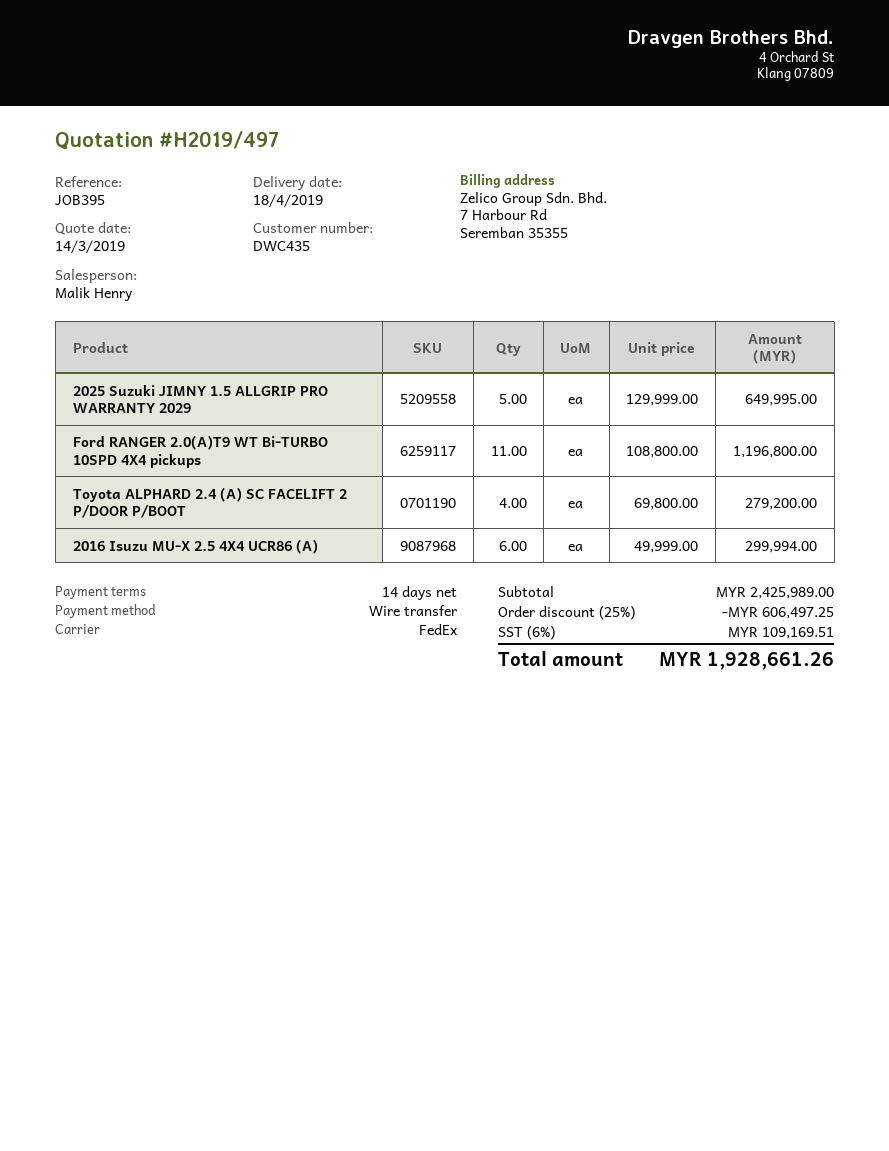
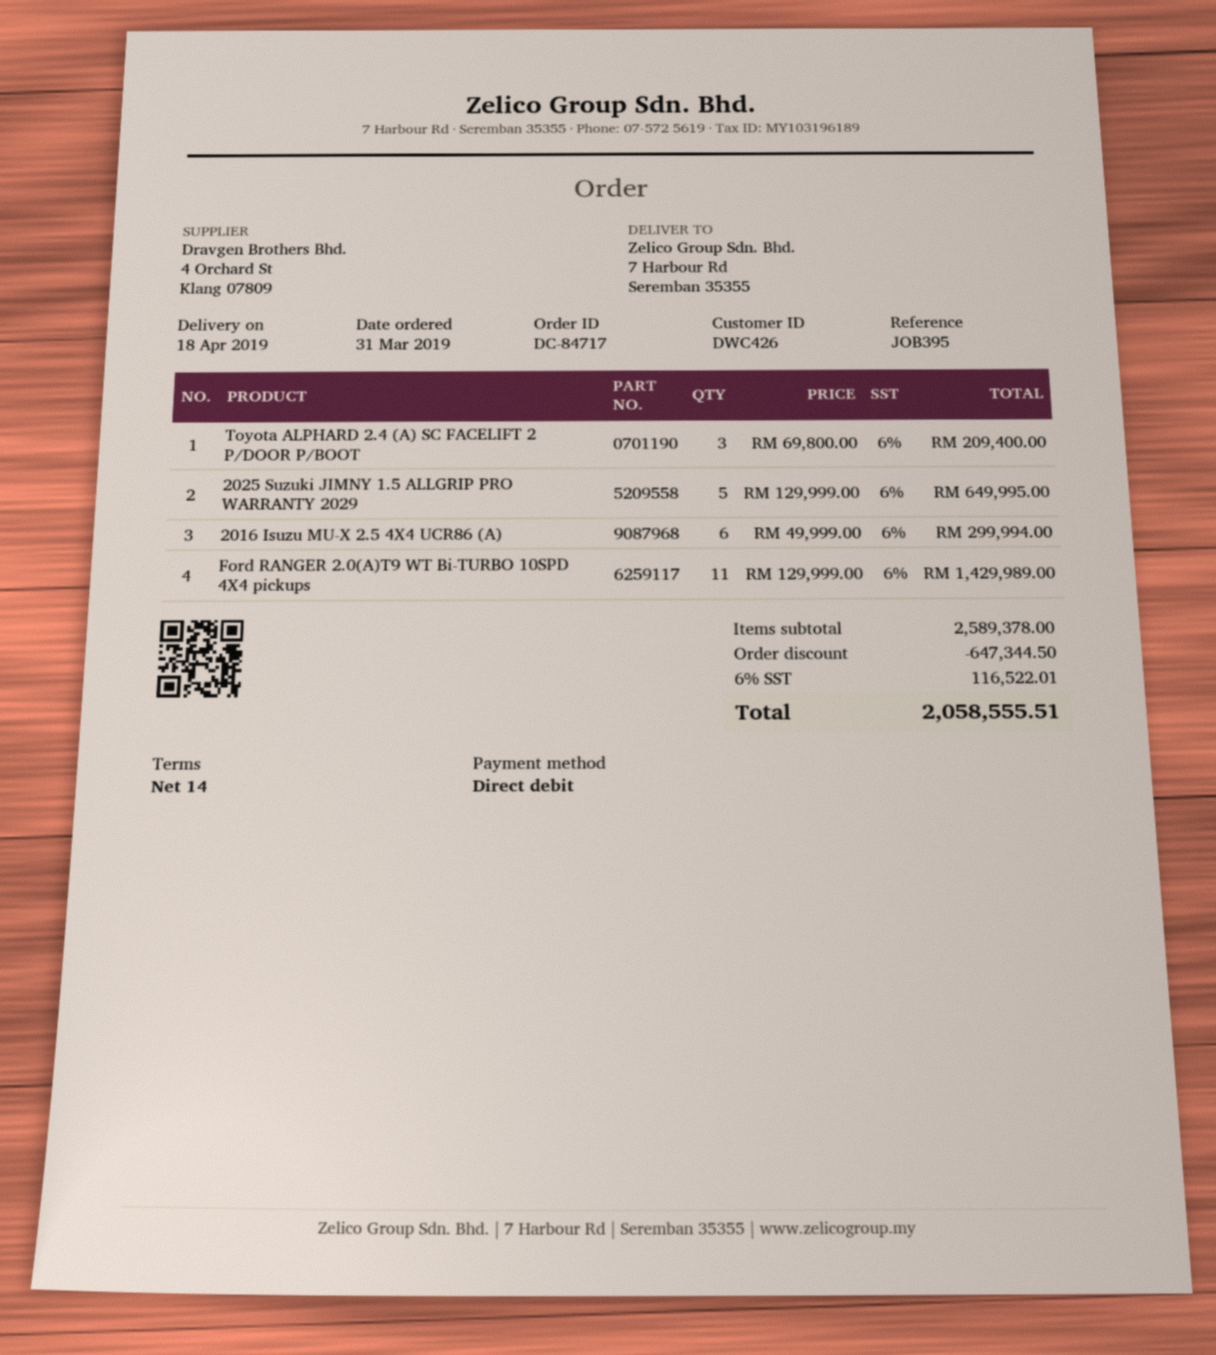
customer number: DWC435 -> DWC426
payment method: bank transfer -> direct debit
Ford RANGER 2.0(A)T9 WT Bi-TURBO 10SPD 4X4 pickups: 11 x 108800.00 = 1196800.00 -> 11 x 129999.00 = 1429989.00
Toyota ALPHARD 2.4 (A) SC FACELIFT 2 P/DOOR P/BOOT: 4 x 69800.00 = 279200.00 -> 3 x 69800.00 = 209400.00
subtotal: 2425989.00 -> 2589378.00
discount: 606497.25 -> 647344.50
tax: 6% = 109169.51 -> 6% = 116522.01
total: 1928661.26 -> 2058555.51

